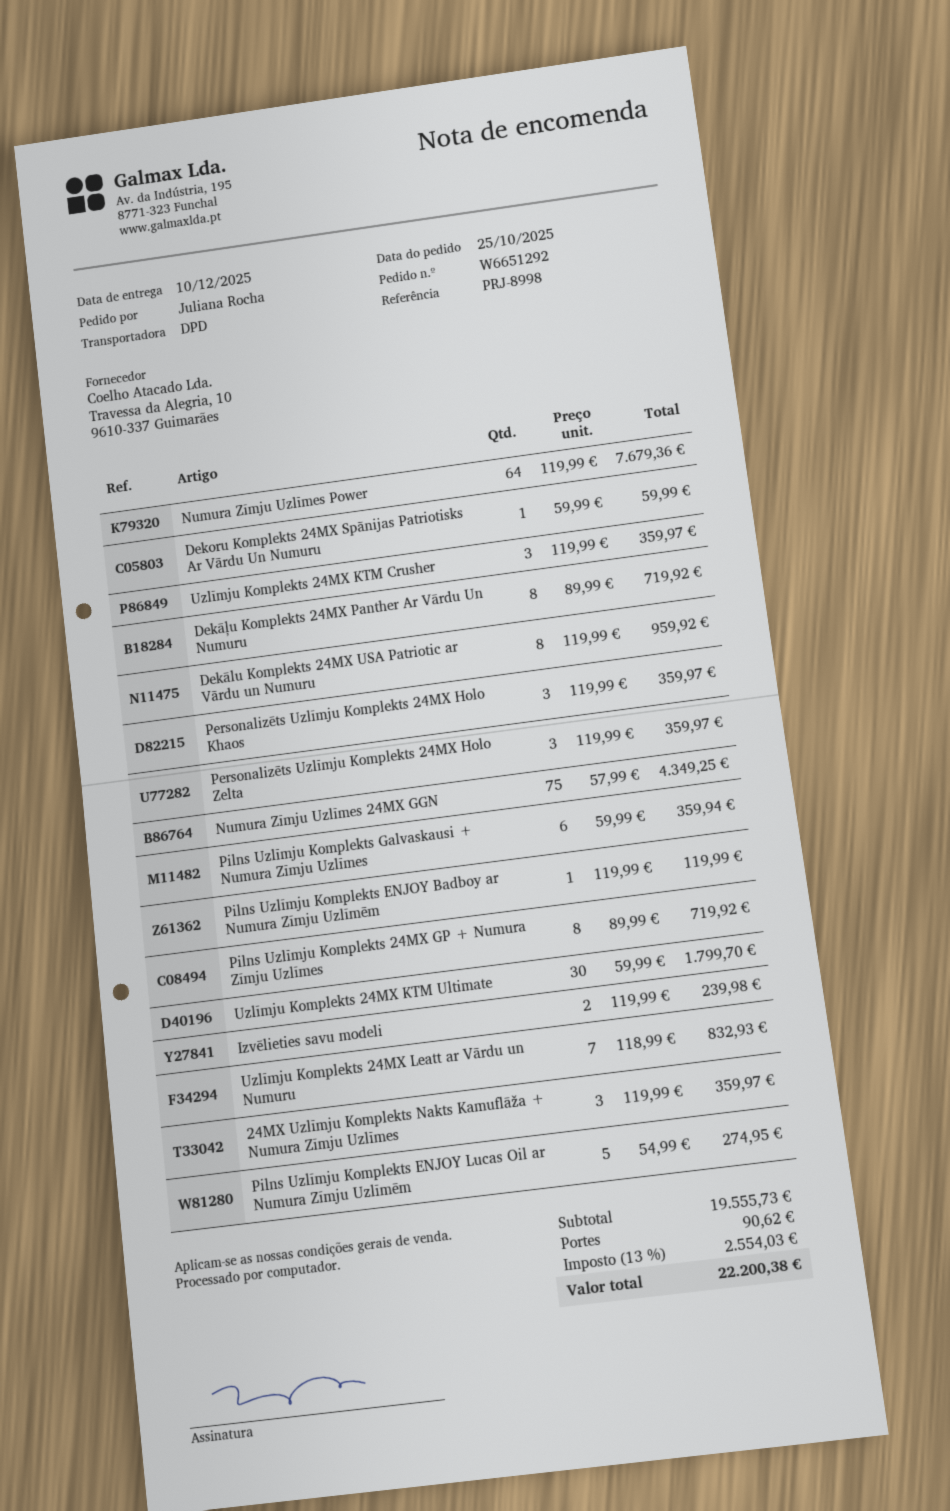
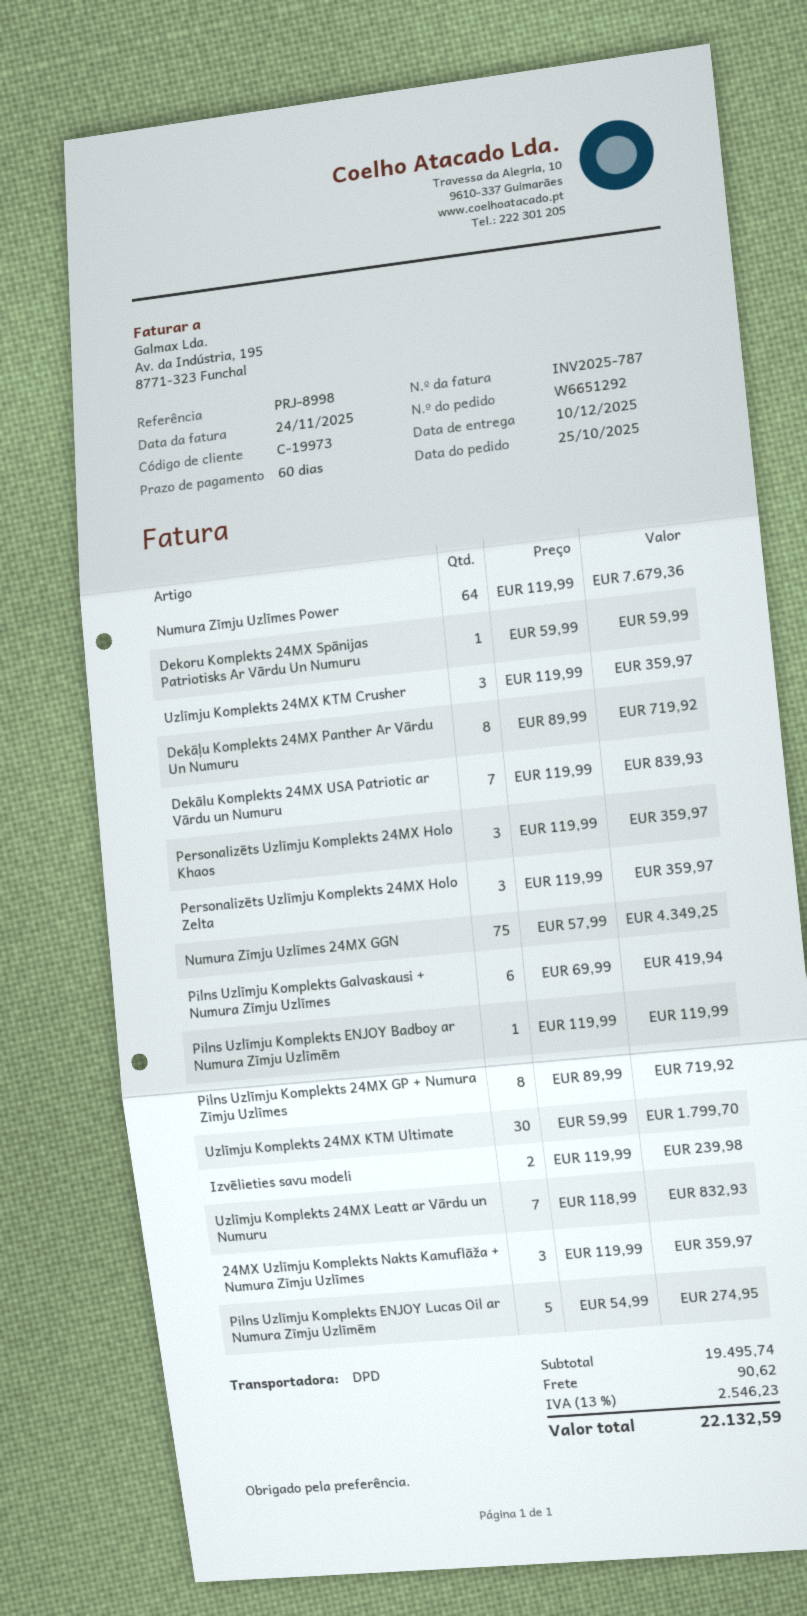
Dekālu Komplekts 24MX USA Patriotic ar Vārdu un Numuru: 8 x 119.99 = 959.92 -> 7 x 119.99 = 839.93
Pilns Uzlīmju Komplekts Galvaskausi + Numura Zīmju Uzlīmes: 6 x 59.99 = 359.94 -> 6 x 69.99 = 419.94
subtotal: 19555.73 -> 19495.74
tax: 13% = 2554.03 -> 13% = 2546.23
total: 22200.38 -> 22132.59

